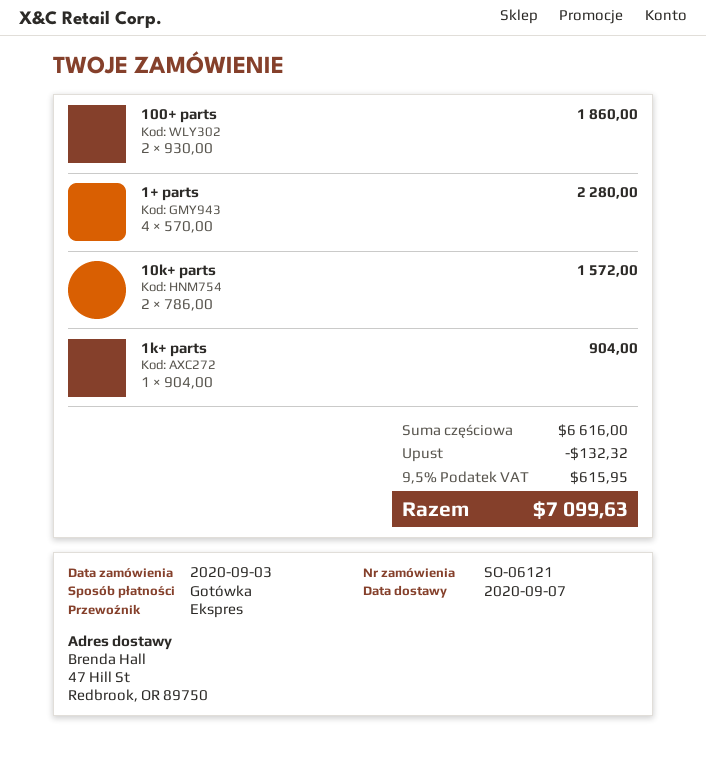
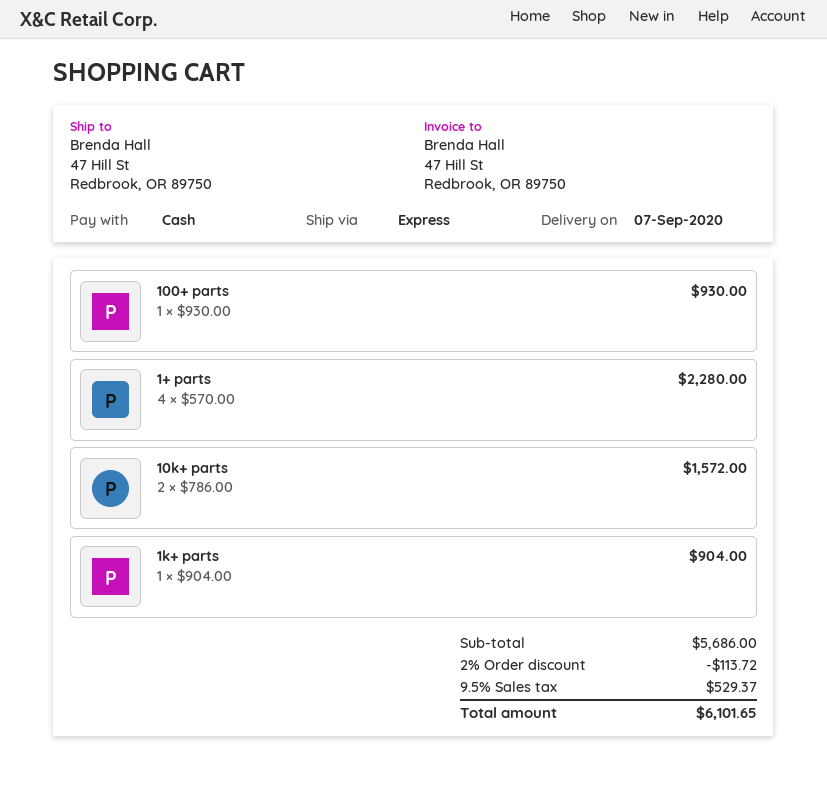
100+ parts: 2 x 930.00 = 1860.00 -> 1 x 930.00 = 930.00
subtotal: 6616.00 -> 5686.00
discount: 132.32 -> 113.72
tax: 9.5% = 615.95 -> 9.5% = 529.37
total: 7099.63 -> 6101.65

